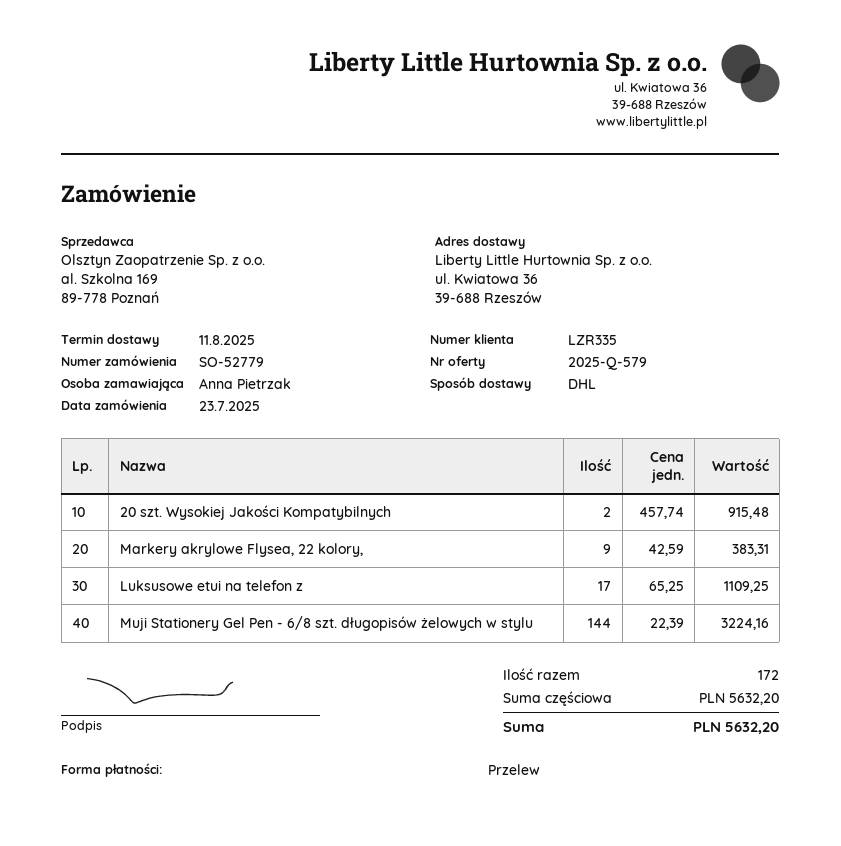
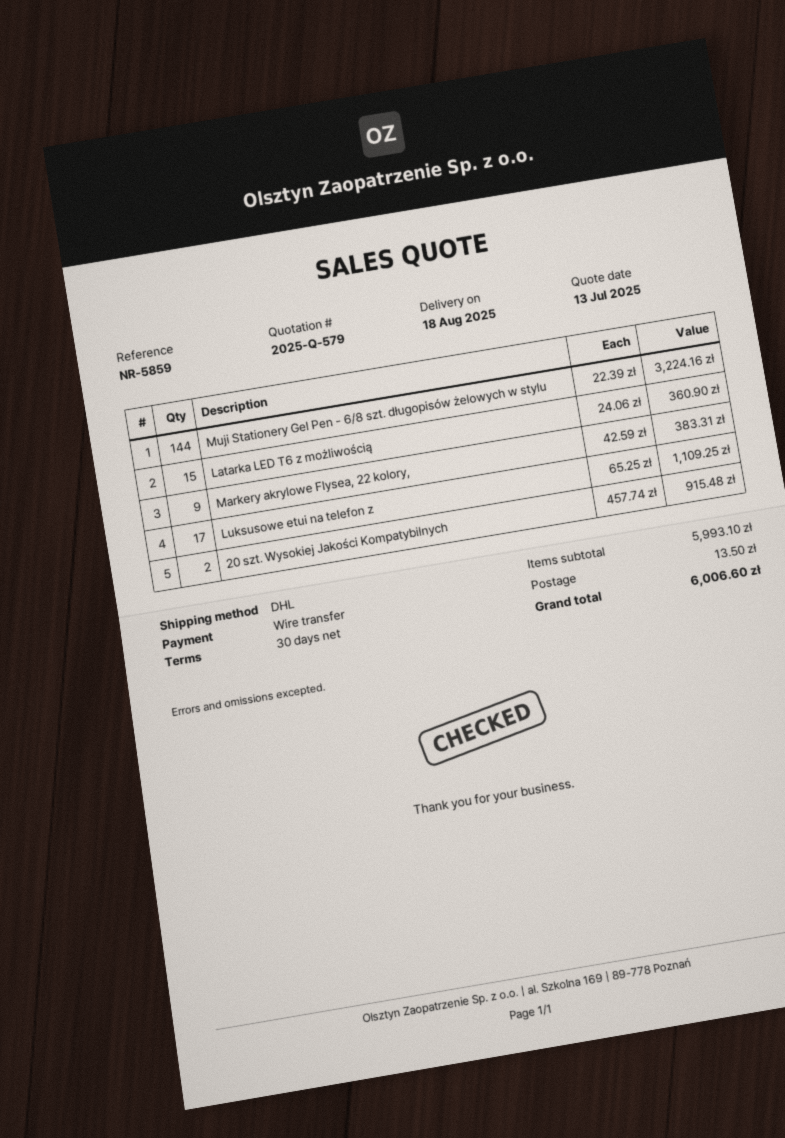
delivery date: 2025-08-11 -> 2025-08-18
Latarka LED T6 z możliwością: none -> 15 x 24.06 = 360.90
subtotal: 5632.20 -> 5993.10
shipping: none -> 13.50
total: 5632.20 -> 6006.60

